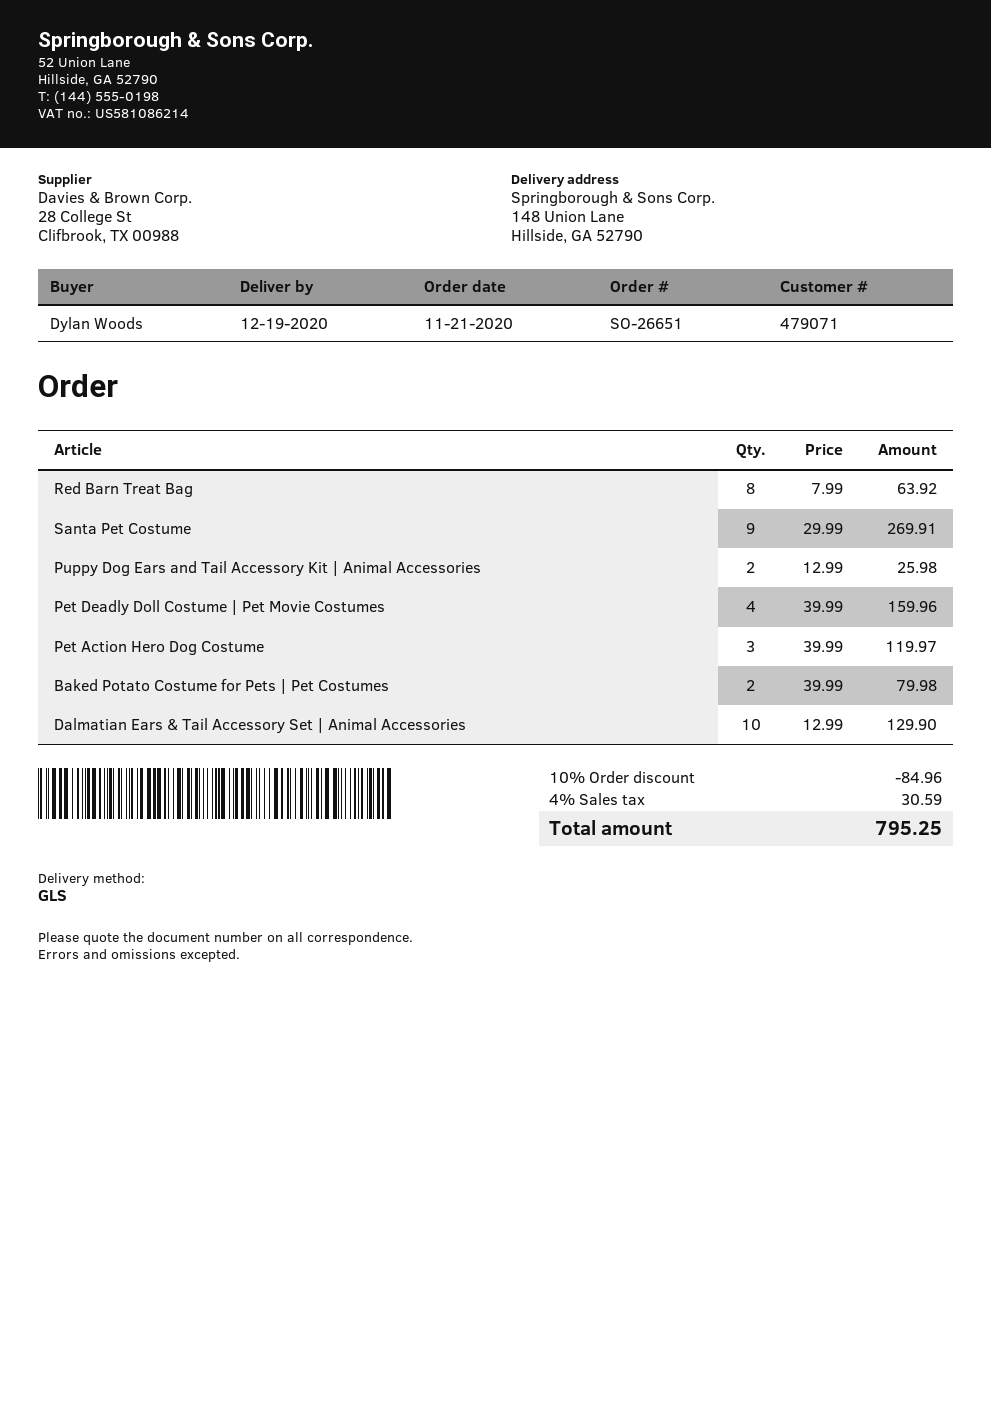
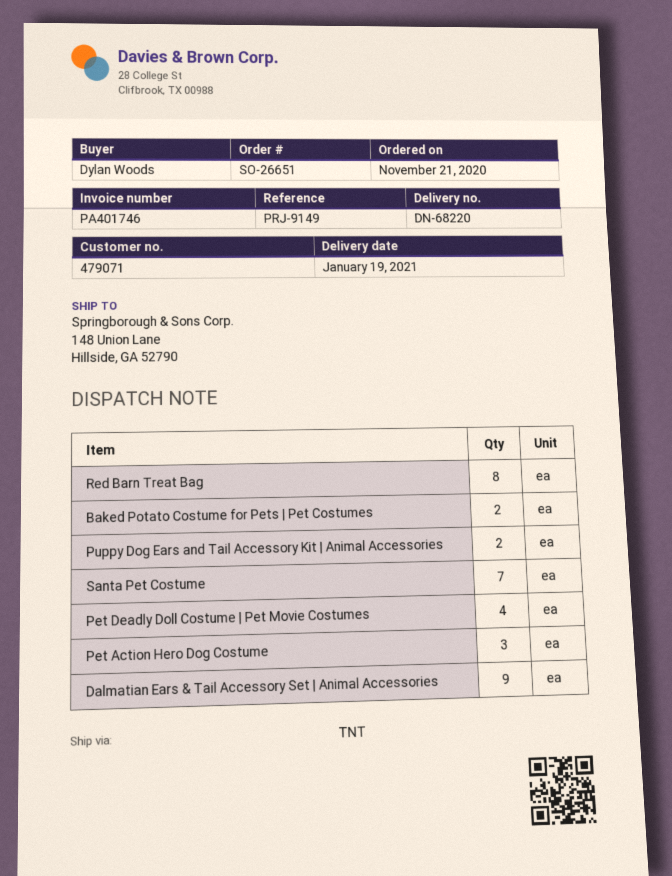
delivery date: 2020-12-19 -> 2021-01-19
shipping method: GLS -> TNT
Santa Pet Costume: 9 -> 7
Dalmatian Ears & Tail Accessory Set | Animal Accessories: 10 -> 9

